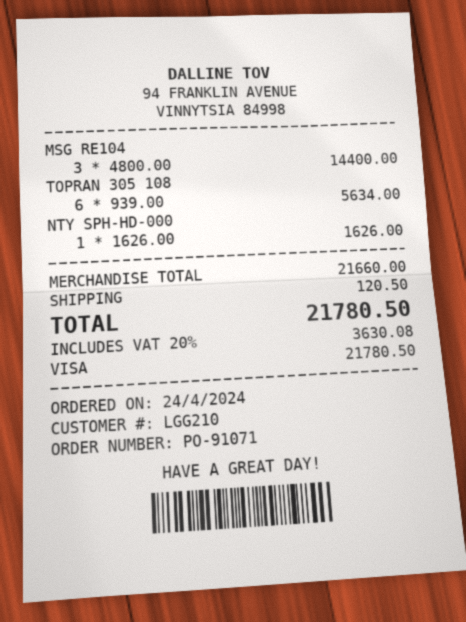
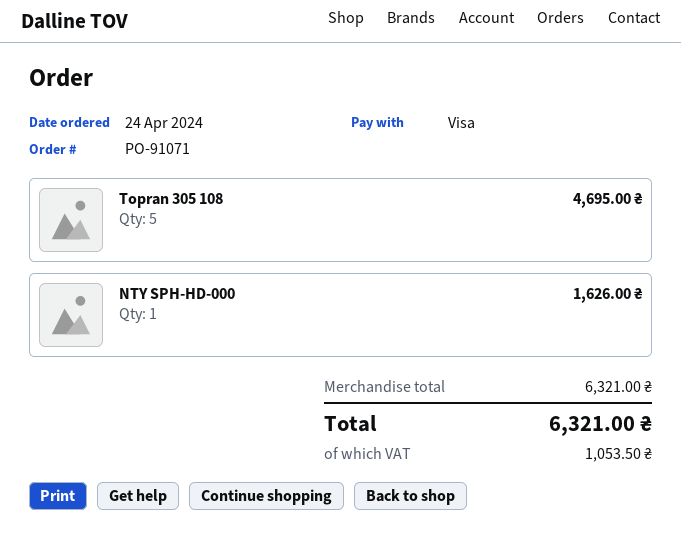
MSG RE104: 3 for 14400.00 -> none
TOPRAN 305 108: 6 for 5634.00 -> 5 for 4695.00
subtotal: 21660.00 -> 6321.00
shipping: 120.50 -> none
tax: 3630.08 -> 1053.50
total: 21780.50 -> 6321.00

